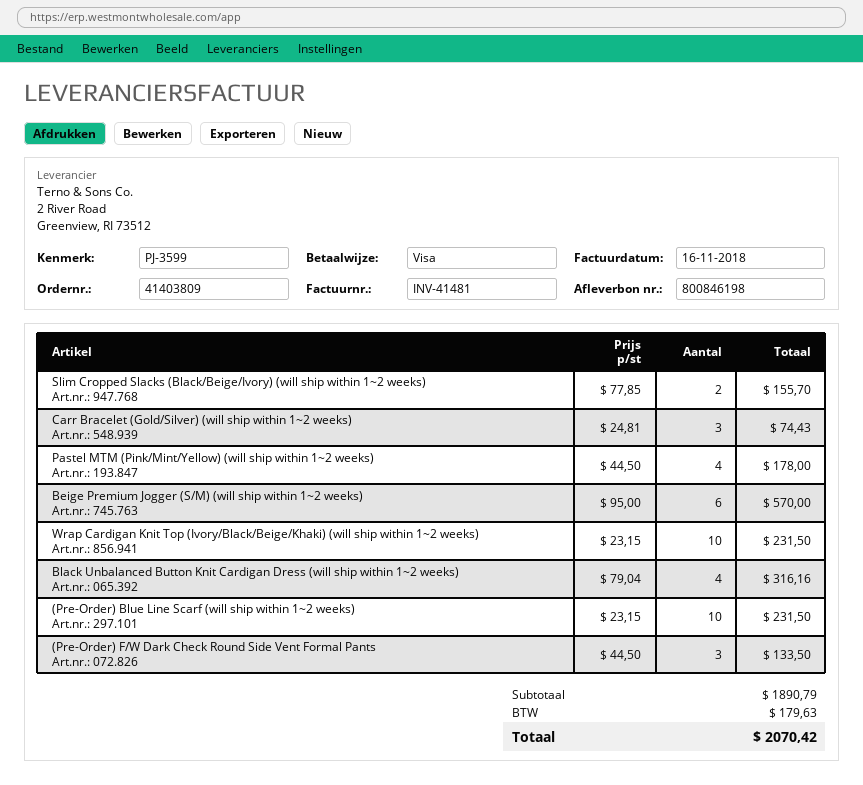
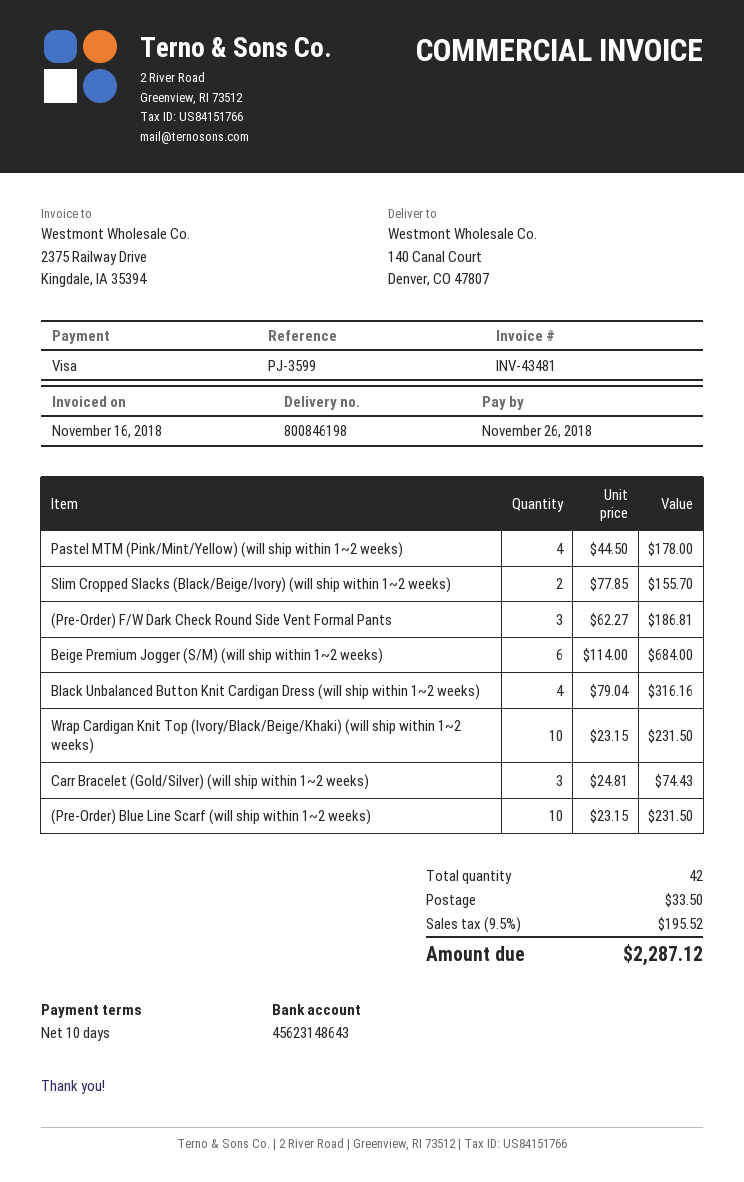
invoice number: INV-41481 -> INV-43481
Beige Premium Jogger (S/M) (will ship within 1~2 weeks): 6 x 95.00 = 570.00 -> 6 x 114.00 = 684.00
(Pre-Order) F/W Dark Check Round Side Vent Formal Pants: 3 x 44.50 = 133.50 -> 3 x 62.27 = 186.81
shipping: none -> 33.50
tax: 179.63 -> 195.52
total: 2070.42 -> 2287.12

